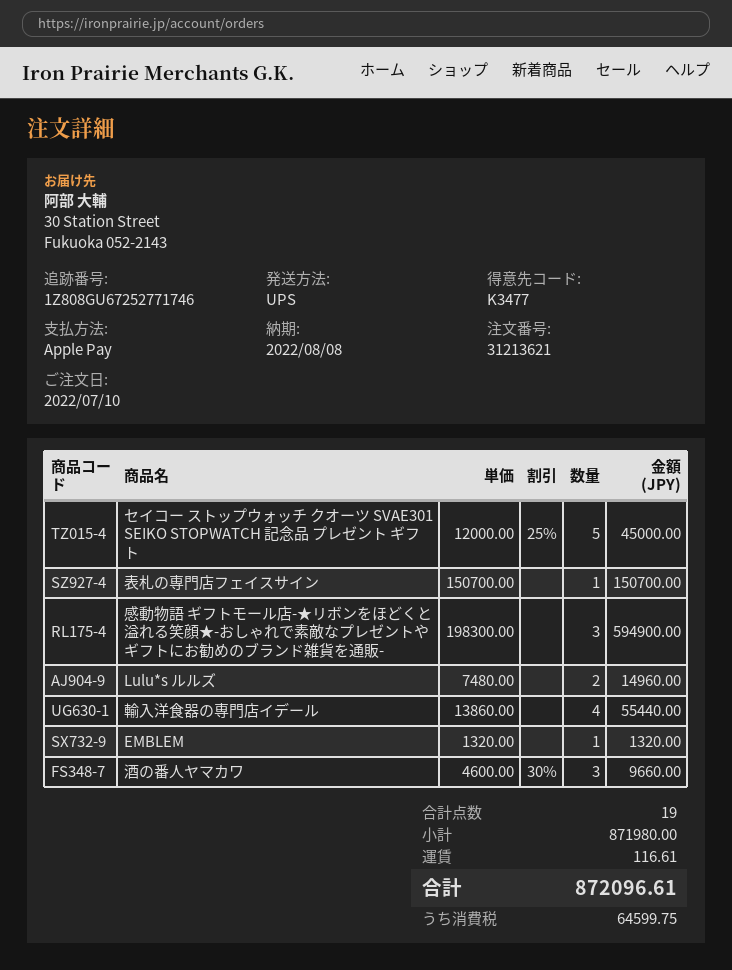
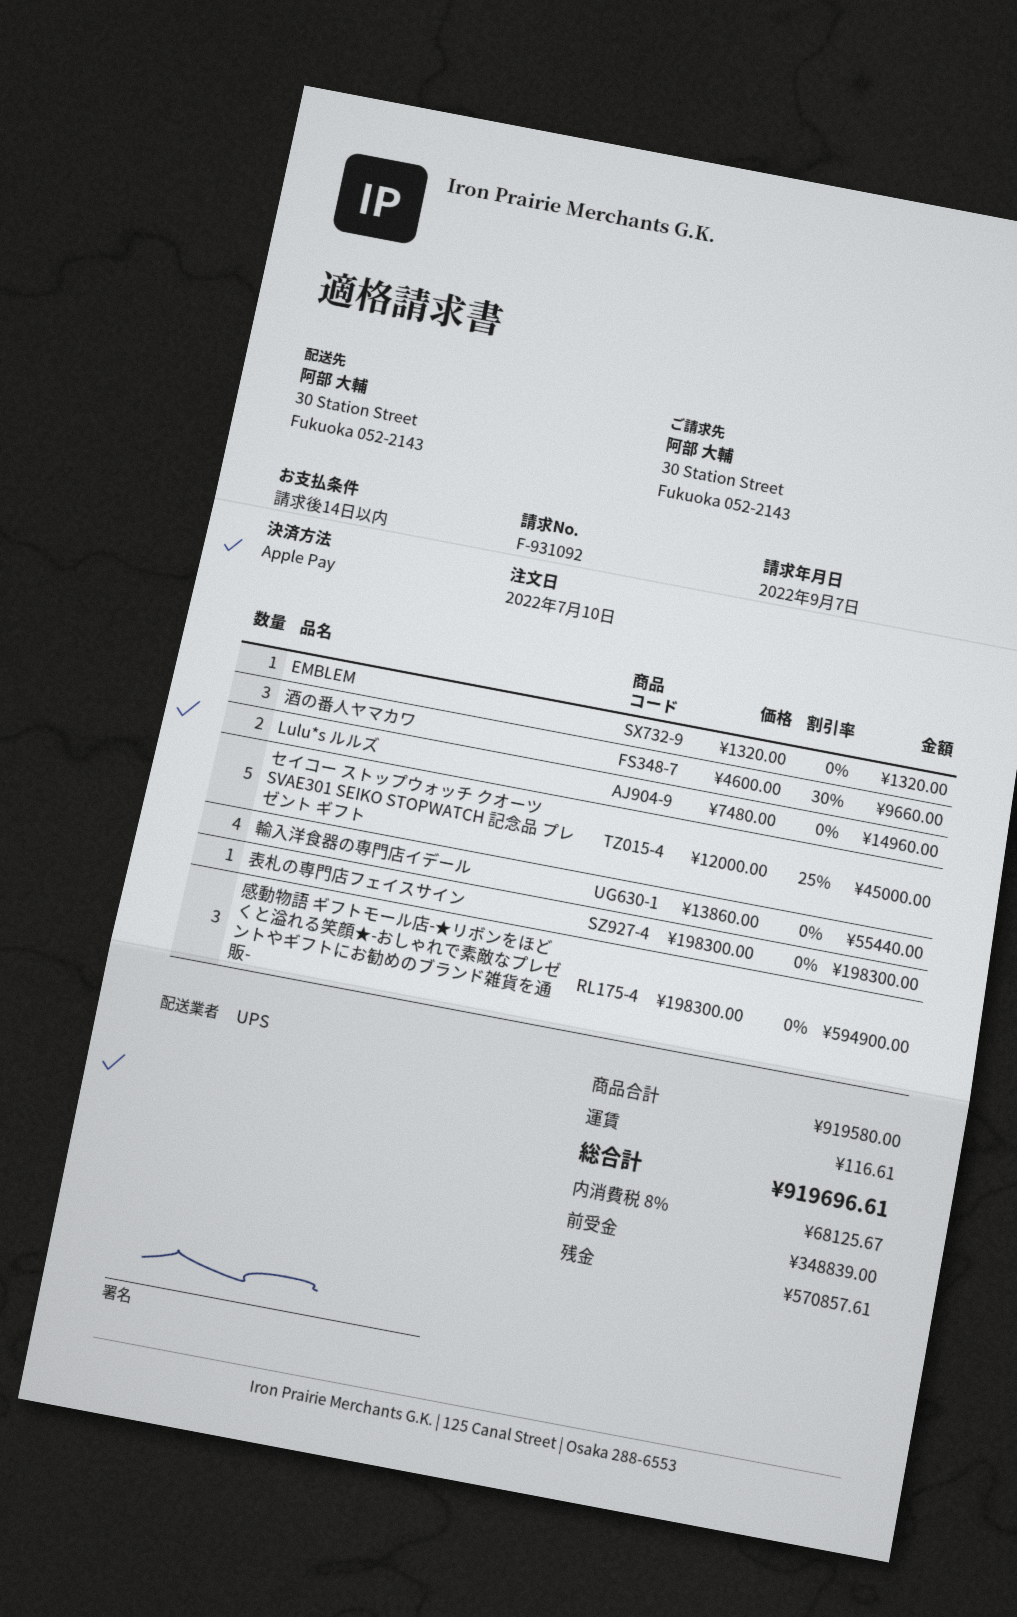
表札の専門店フェイスサイン: 1 x 150700.00 = 150700.00 -> 1 x 198300.00 = 198300.00
subtotal: 871980.00 -> 919580.00
tax: 64599.75 -> 68125.67
total: 872096.61 -> 919696.61

